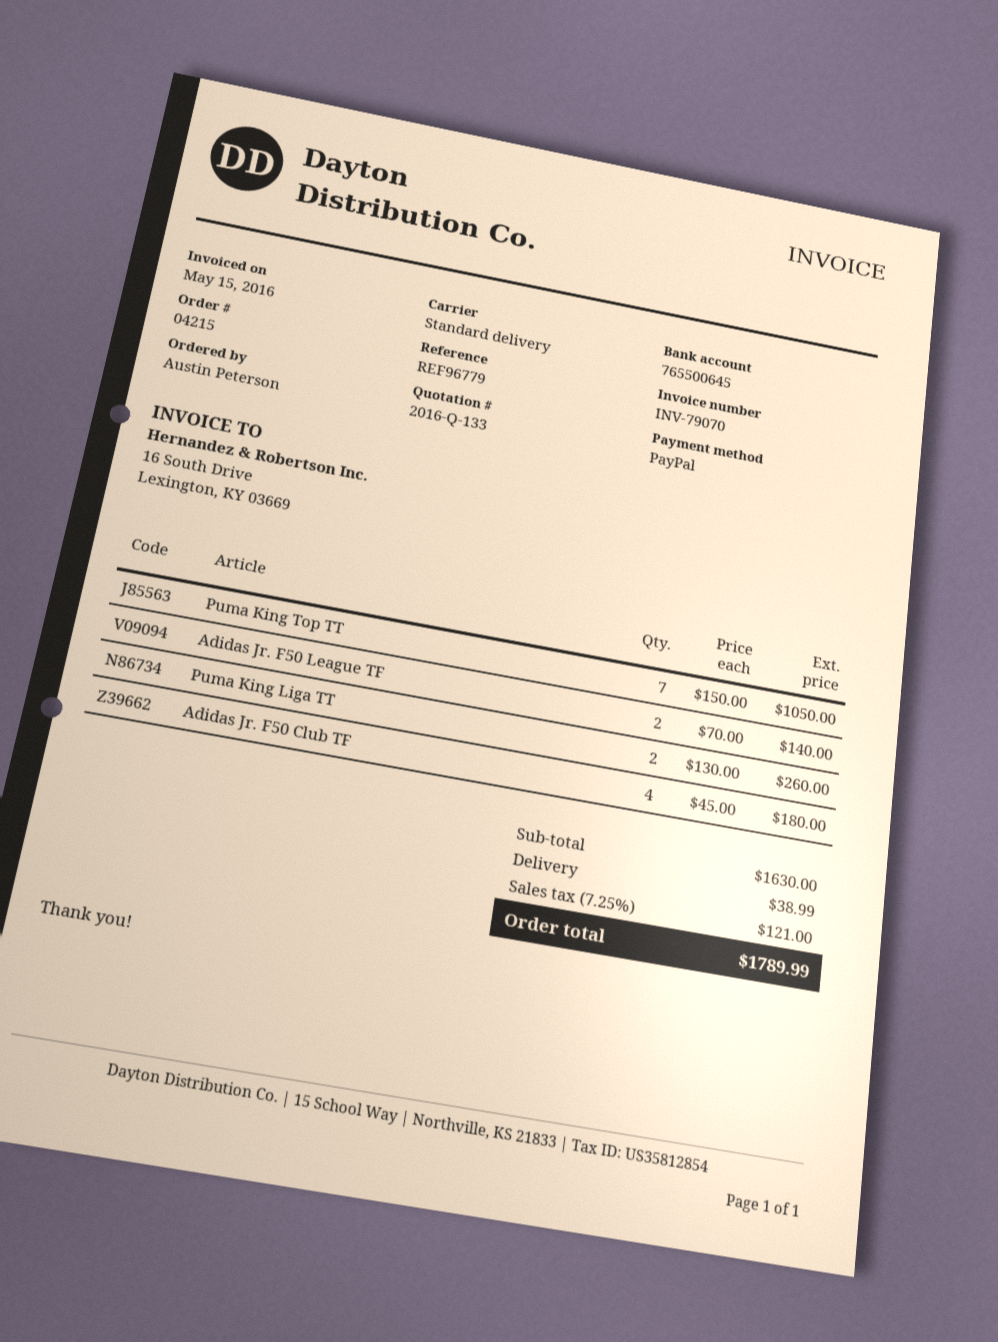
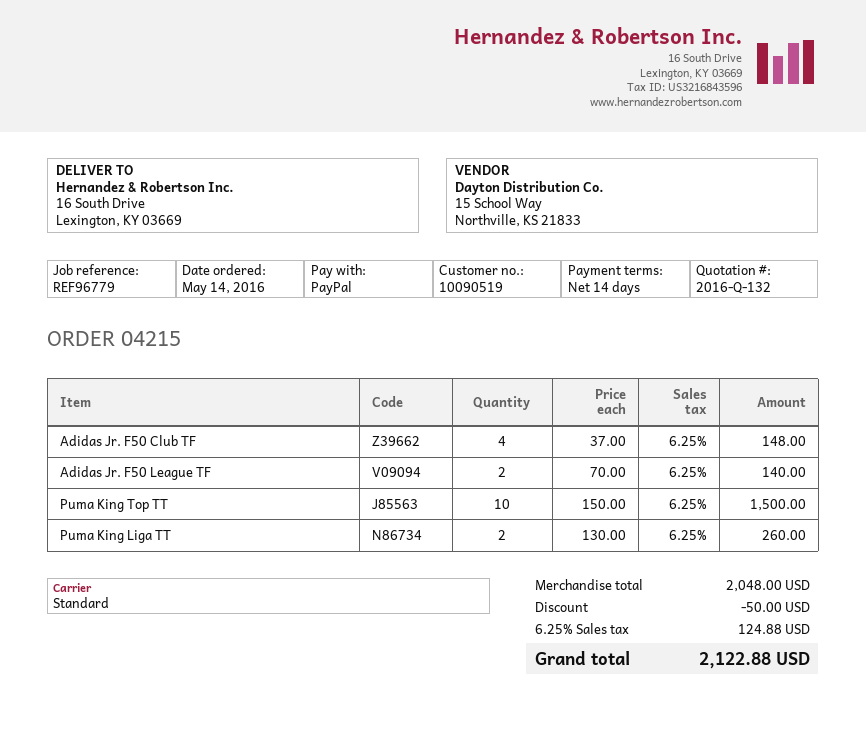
quote number: 2016-Q-133 -> 2016-Q-132
Puma King Top TT: 7 x 150.00 = 1050.00 -> 10 x 150.00 = 1500.00
Adidas Jr. F50 Club TF: 4 x 45.00 = 180.00 -> 4 x 37.00 = 148.00
subtotal: 1630.00 -> 2048.00
discount: none -> 50.00
shipping: 38.99 -> none
tax: 7.25% = 121.00 -> 6.25% = 124.88
total: 1789.99 -> 2122.88

